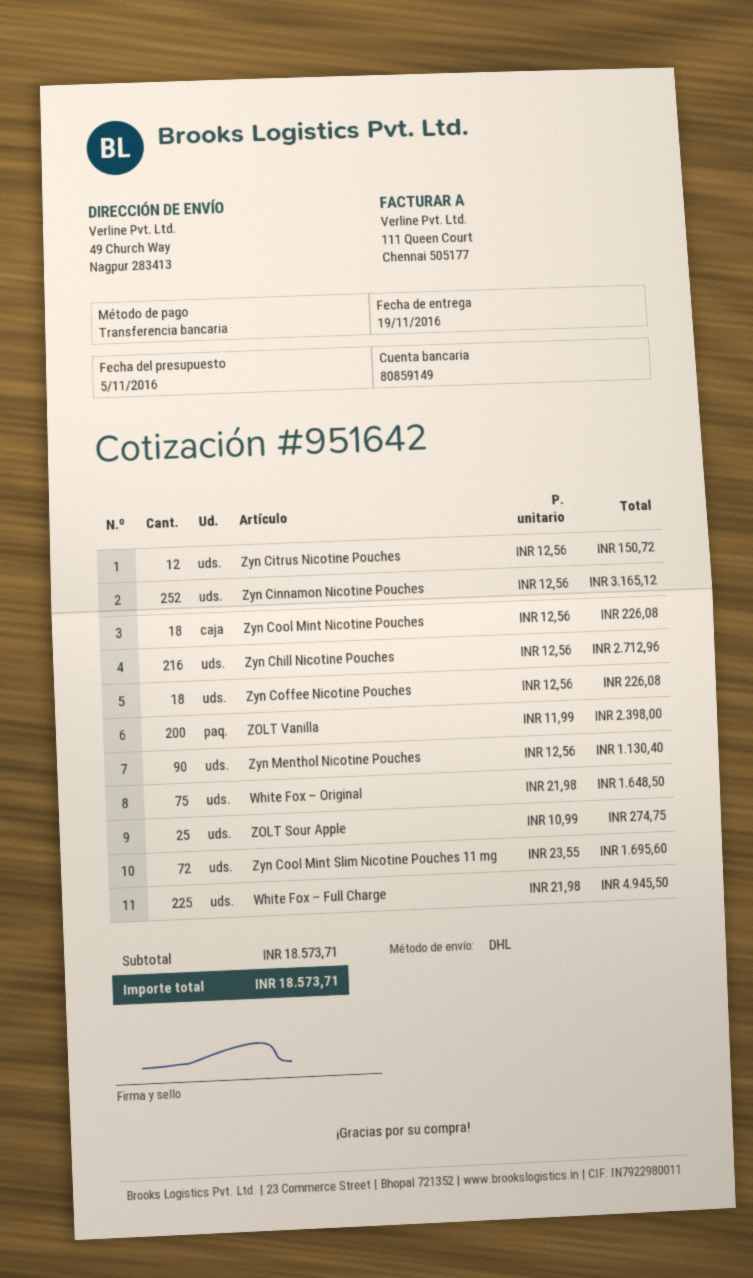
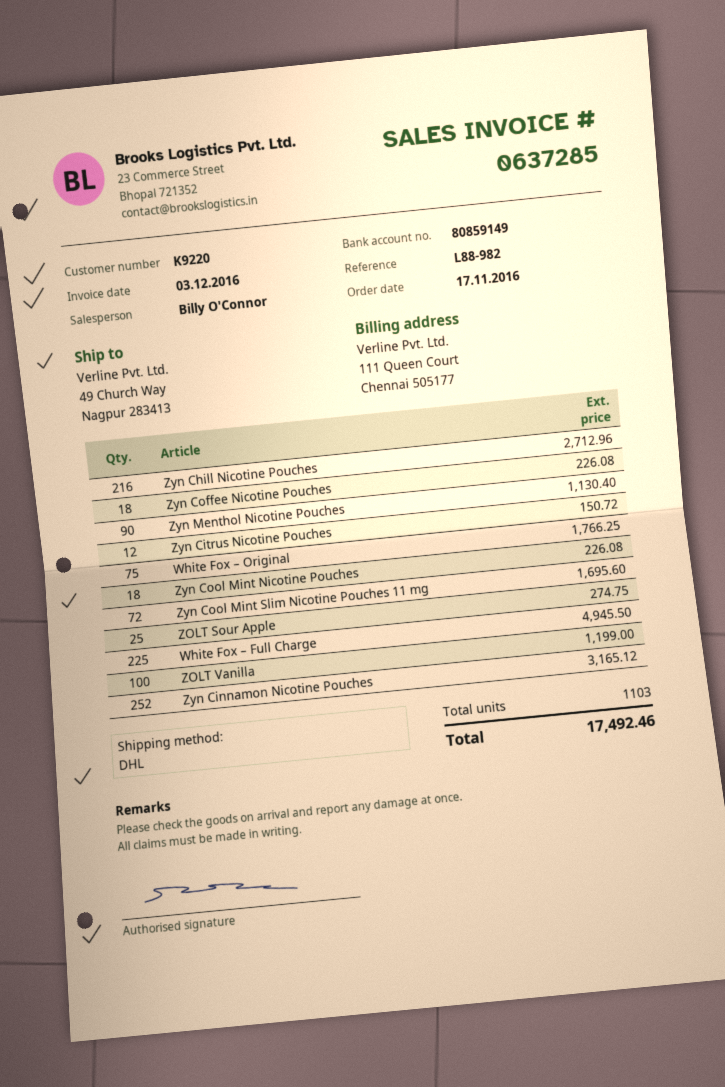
ZOLT Vanilla: 200 for 2398.00 -> 100 for 1199.00
White Fox – Original: 75 for 1648.50 -> 75 for 1766.25
total: 18573.71 -> 17492.46

